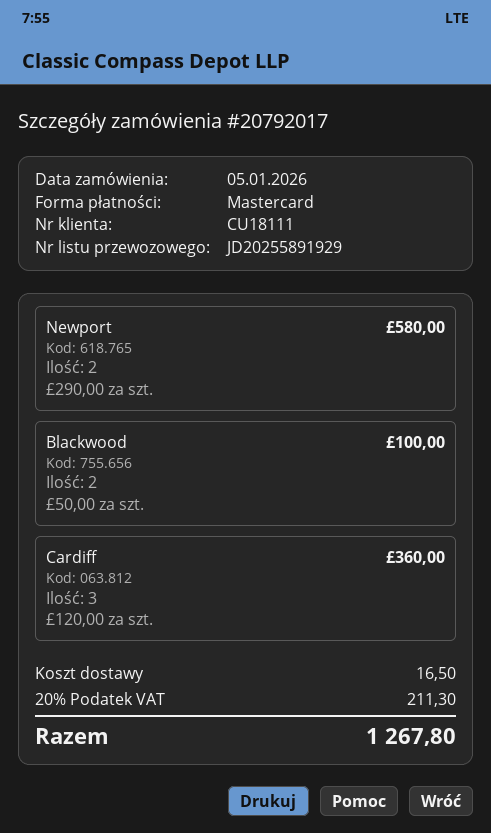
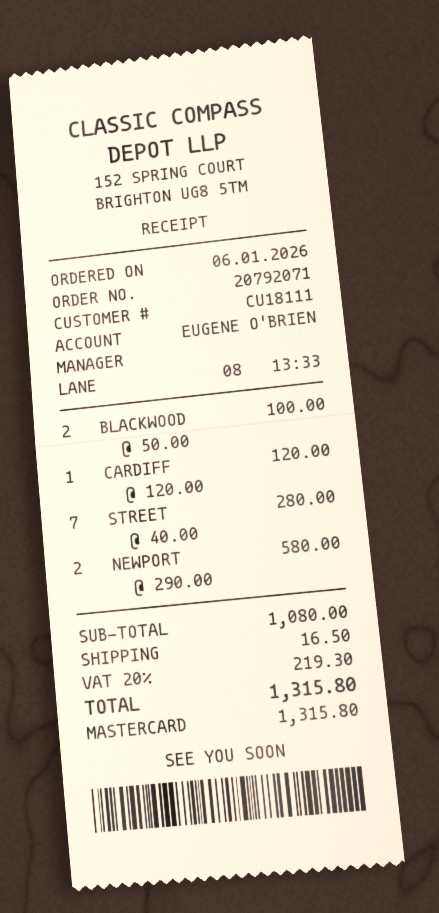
order number: 20792017 -> 20792071
order date: 2026-01-05 -> 2026-01-06
Cardiff: 3 x 120.00 = 360.00 -> 1 x 120.00 = 120.00
STREET: none -> 7 x 40.00 = 280.00
tax: 20% = 211.30 -> 20% = 219.30
total: 1267.80 -> 1315.80

